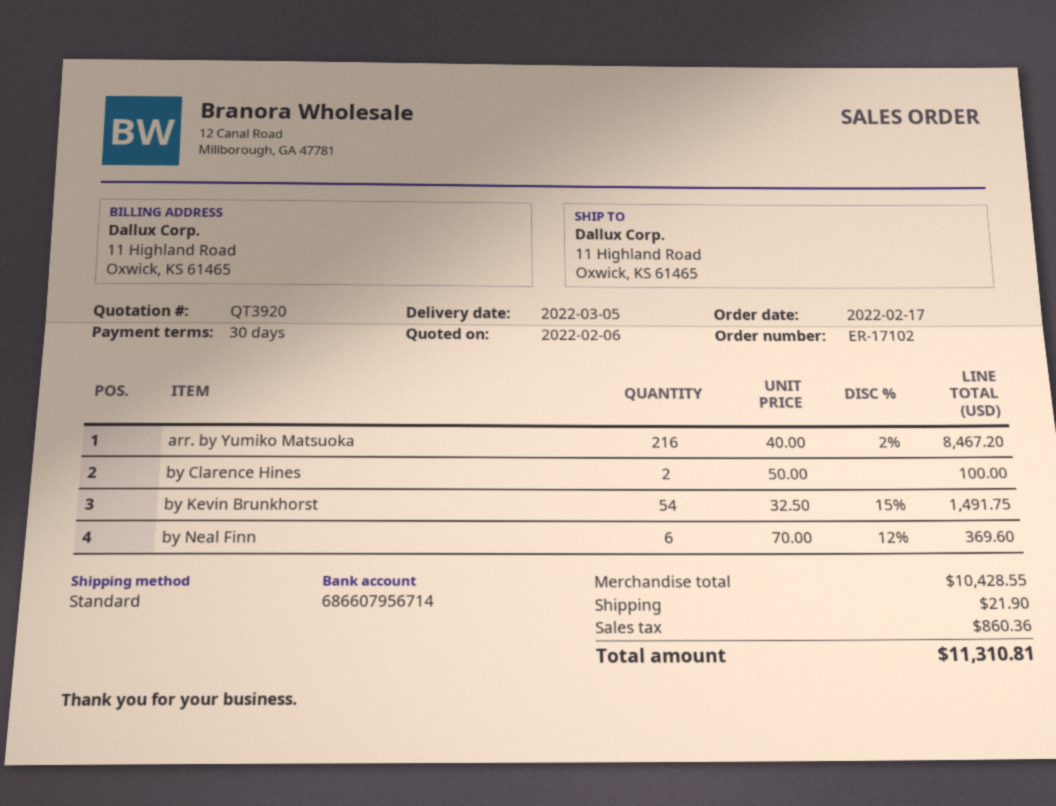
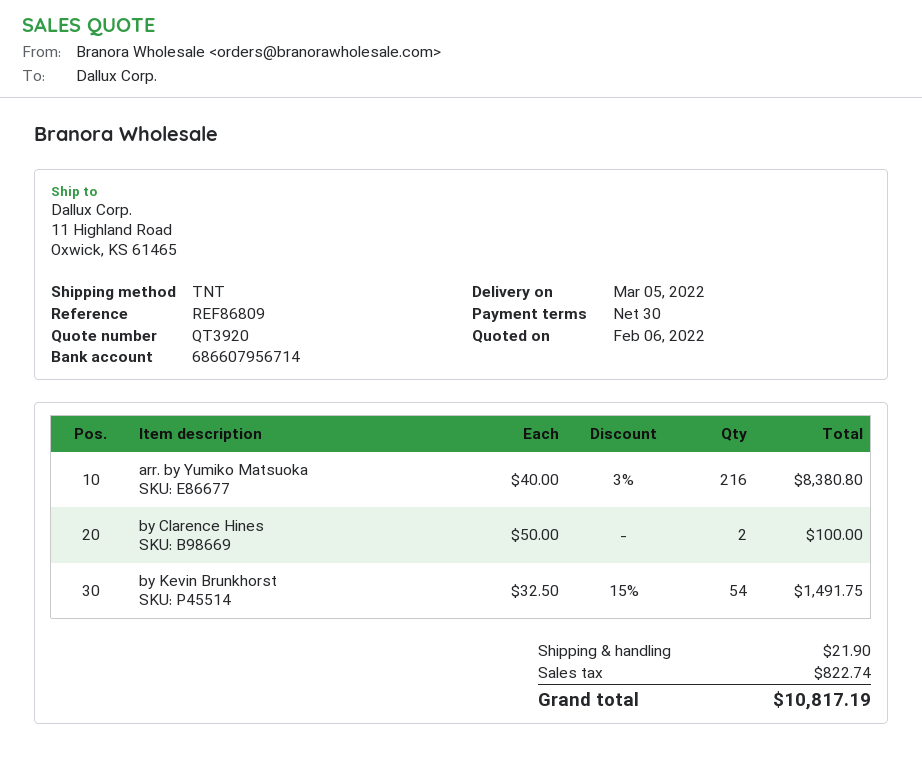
shipping method: standard -> TNT
arr. by Yumiko Matsuoka: 216 x 40.00 - 2% = 8467.20 -> 216 x 40.00 - 3% = 8380.80
by Neal Finn: 6 x 70.00 - 12% = 369.60 -> none
tax: 860.36 -> 822.74
total: 11310.81 -> 10817.19

